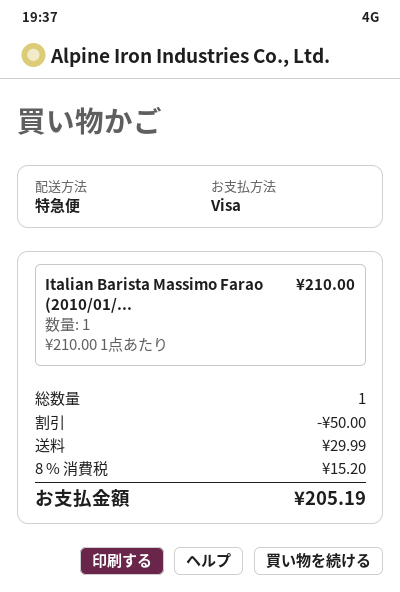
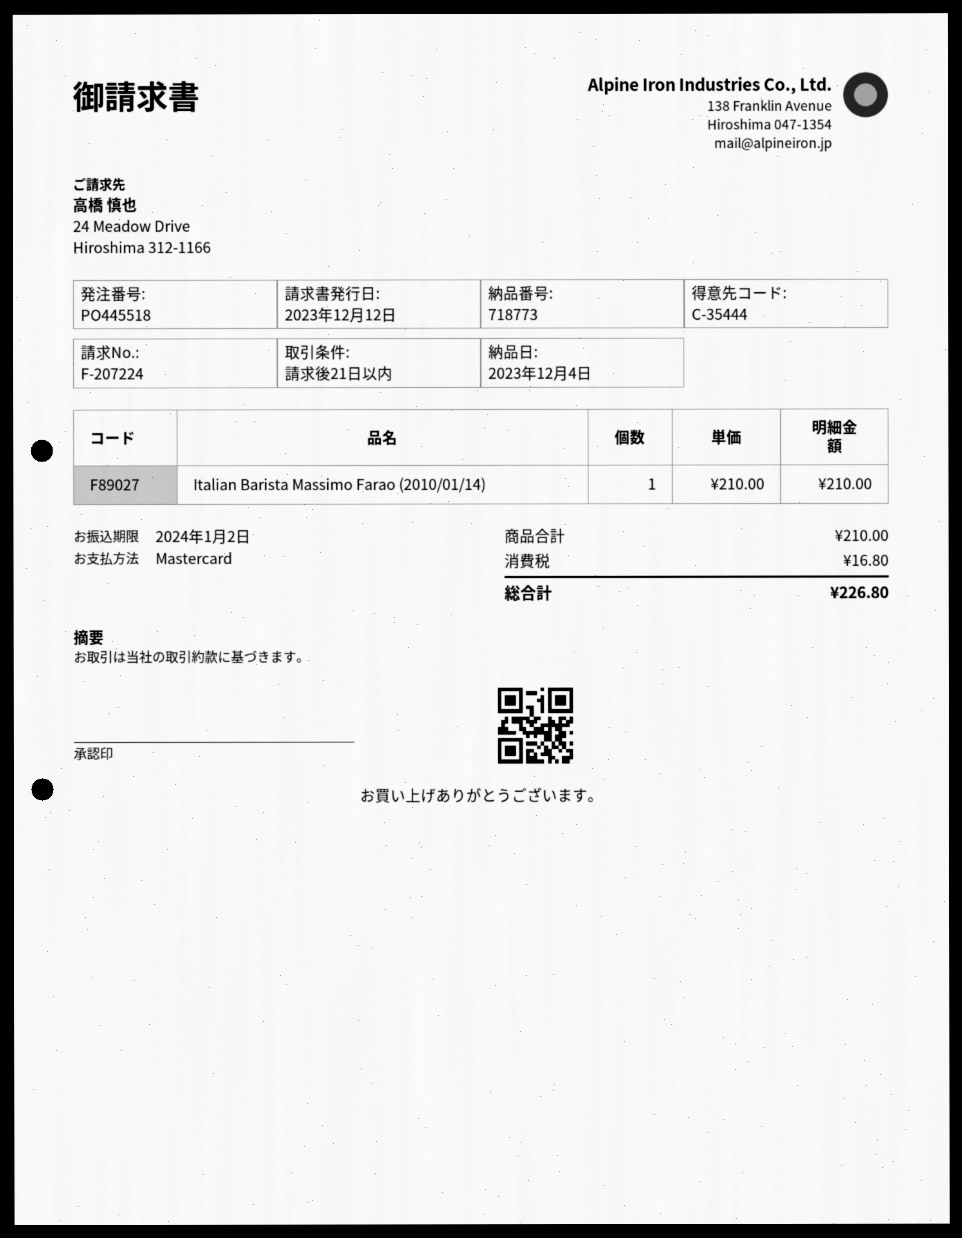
payment method: Visa -> Mastercard
discount: 50.00 -> none
shipping: 29.99 -> none
tax: 15.20 -> 16.80
total: 205.19 -> 226.80

